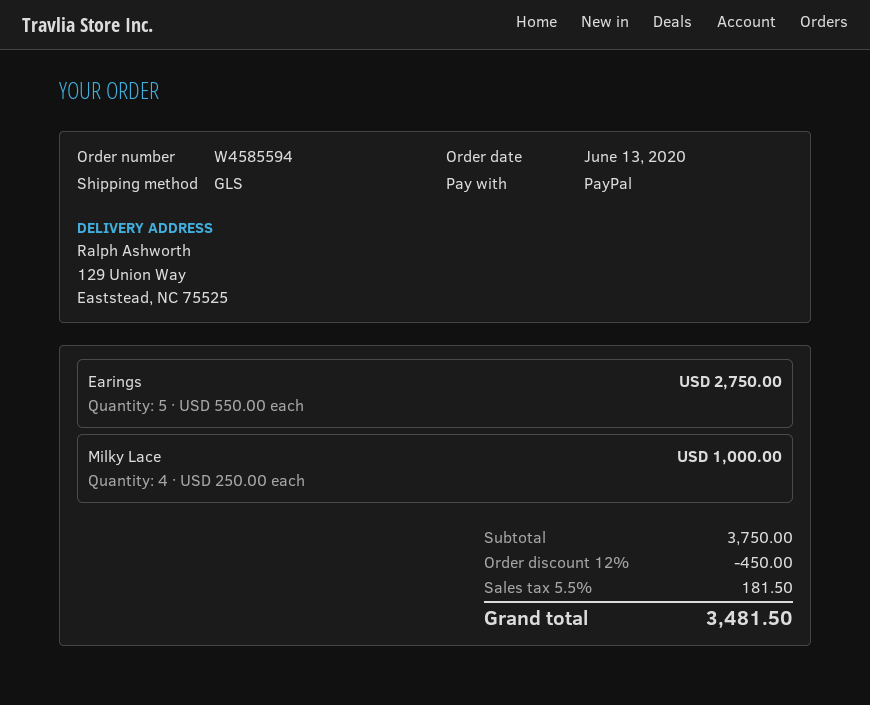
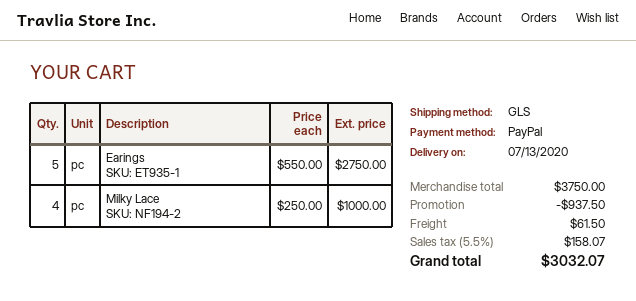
discount: 450.00 -> 937.50
shipping: none -> 61.50
tax: 5.5% = 181.50 -> 5.5% = 158.07
total: 3481.50 -> 3032.07

